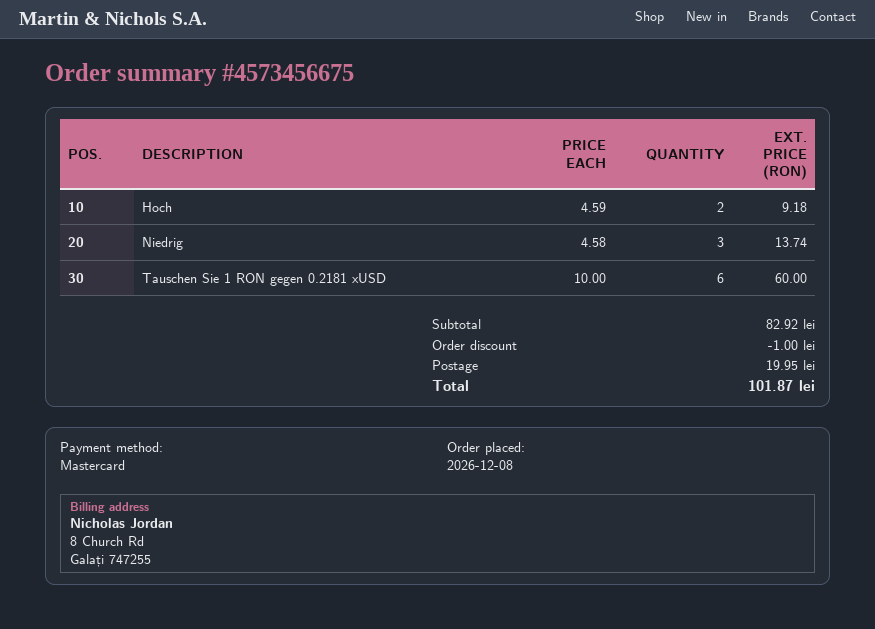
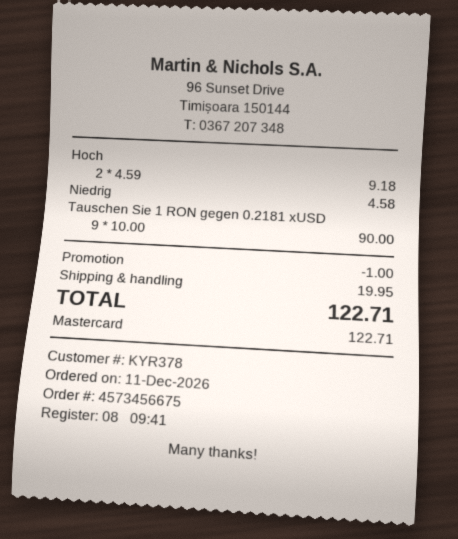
order date: 2026-12-08 -> 2026-12-11
Niedrig: 3 x 4.58 = 13.74 -> 1 x 4.58 = 4.58
Tauschen Sie 1 RON gegen 0.2181 xUSD: 6 x 10.00 = 60.00 -> 9 x 10.00 = 90.00
total: 101.87 -> 122.71

